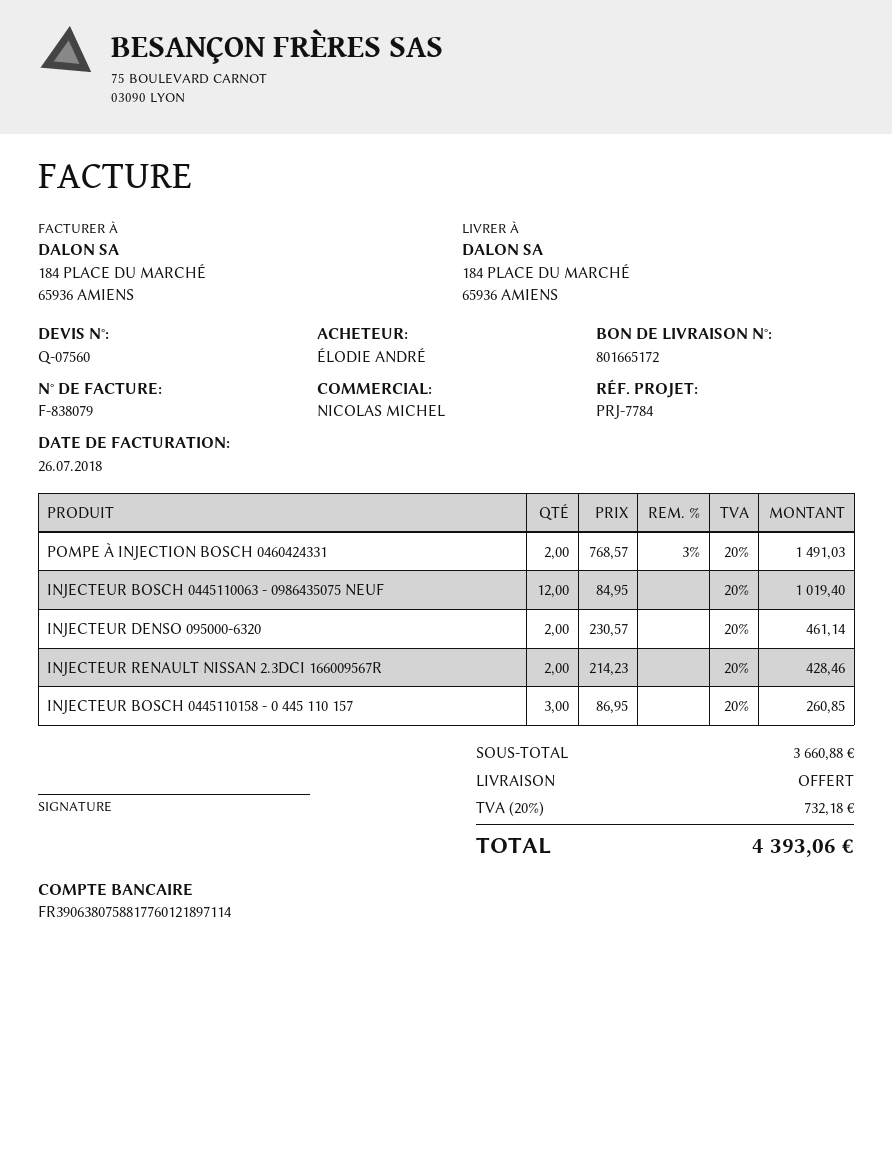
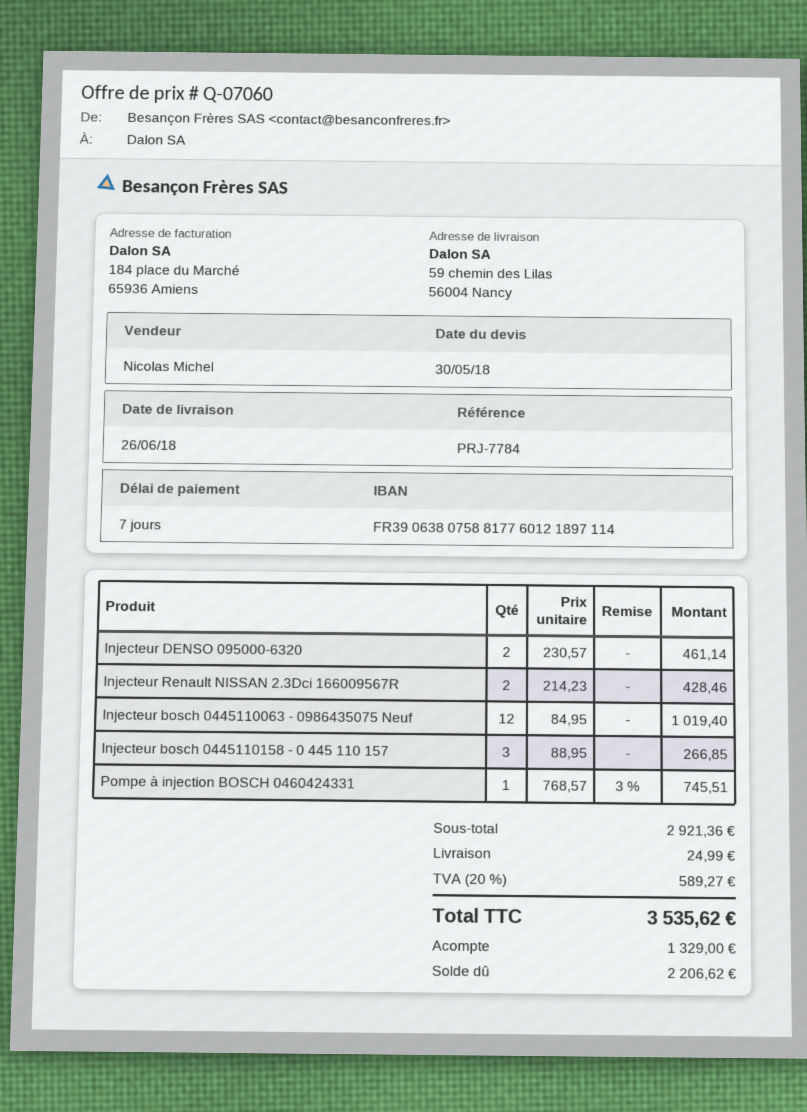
quote number: Q-07560 -> Q-07060
ship to: 184 PLACE DU MARCHÉ, 65936 AMIENS -> 59 chemin des Lilas, 56004 Nancy
POMPE À INJECTION BOSCH 0460424331: 2 x 768.57 - 3% = 1491.03 -> 1 x 768.57 - 3% = 745.51
INJECTEUR BOSCH 0445110158 - 0 445 110 157: 3 x 86.95 = 260.85 -> 3 x 88.95 = 266.85
subtotal: 3660.88 -> 2921.36
shipping: 0.00 -> 24.99
tax: 20% = 732.18 -> 20% = 589.27
total: 4393.06 -> 3535.62

